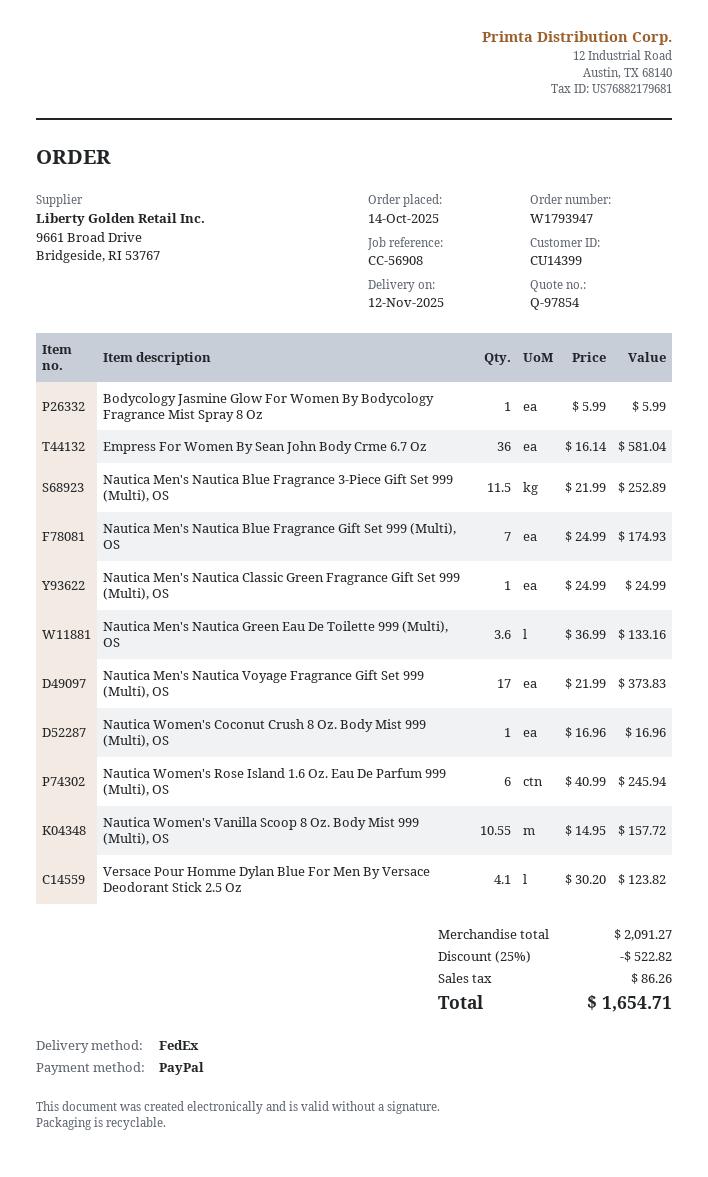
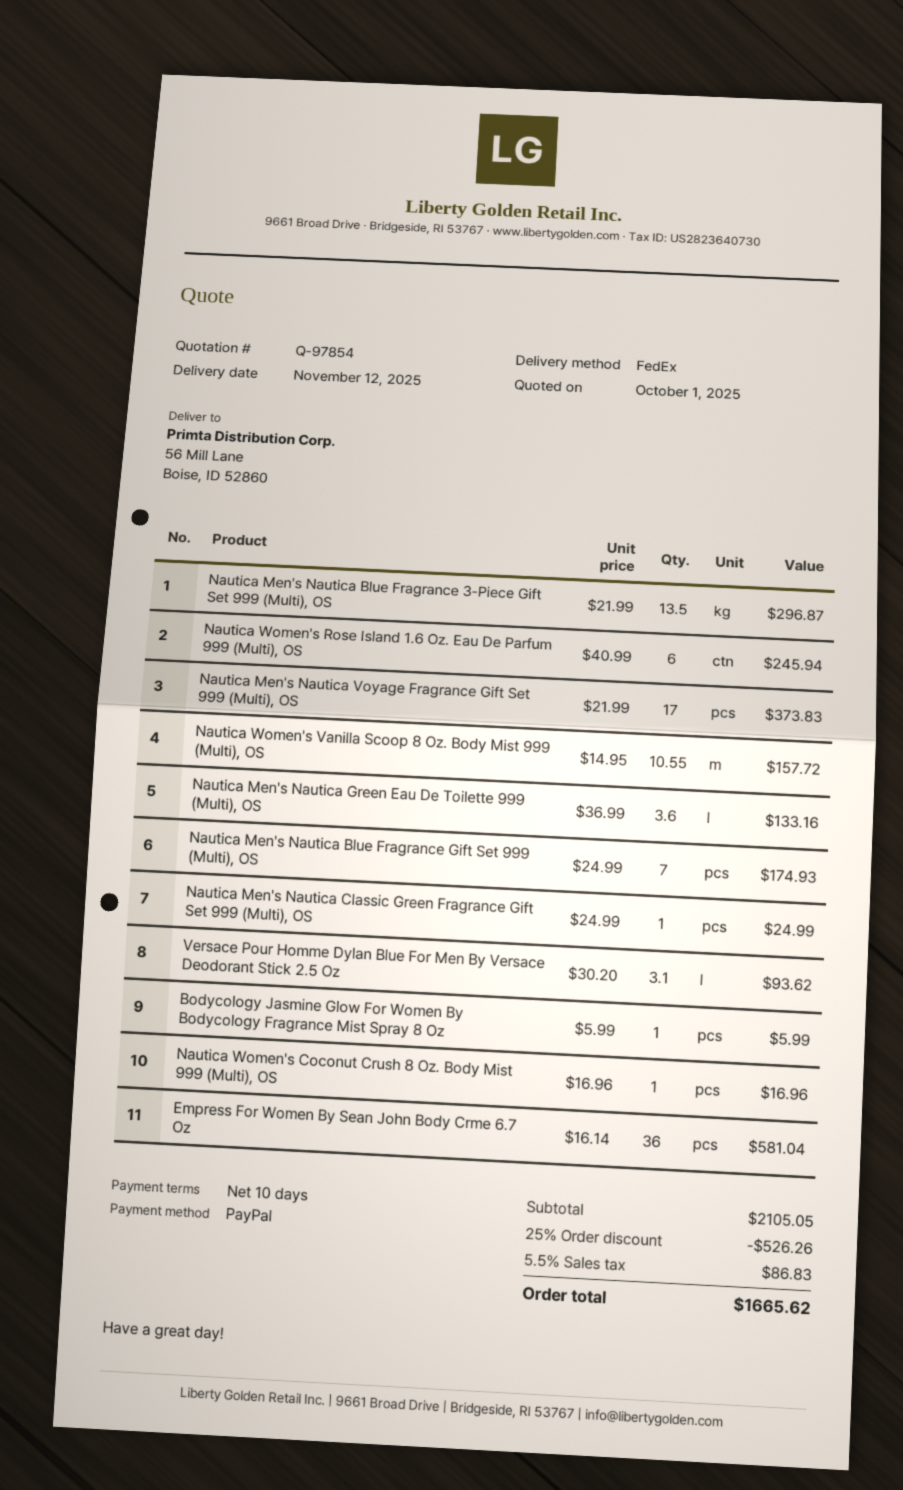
Nautica Men's Nautica Blue Fragrance 3-Piece Gift Set 999 (Multi), OS: 11.5 x 21.99 = 252.89 -> 13.5 x 21.99 = 296.87
Versace Pour Homme Dylan Blue For Men By Versace Deodorant Stick 2.5 Oz: 4.1 x 30.20 = 123.82 -> 3.1 x 30.20 = 93.62
subtotal: 2091.27 -> 2105.05
discount: 25% = 522.82 -> 25% = 526.26
tax: 86.26 -> 86.83
total: 1654.71 -> 1665.62

